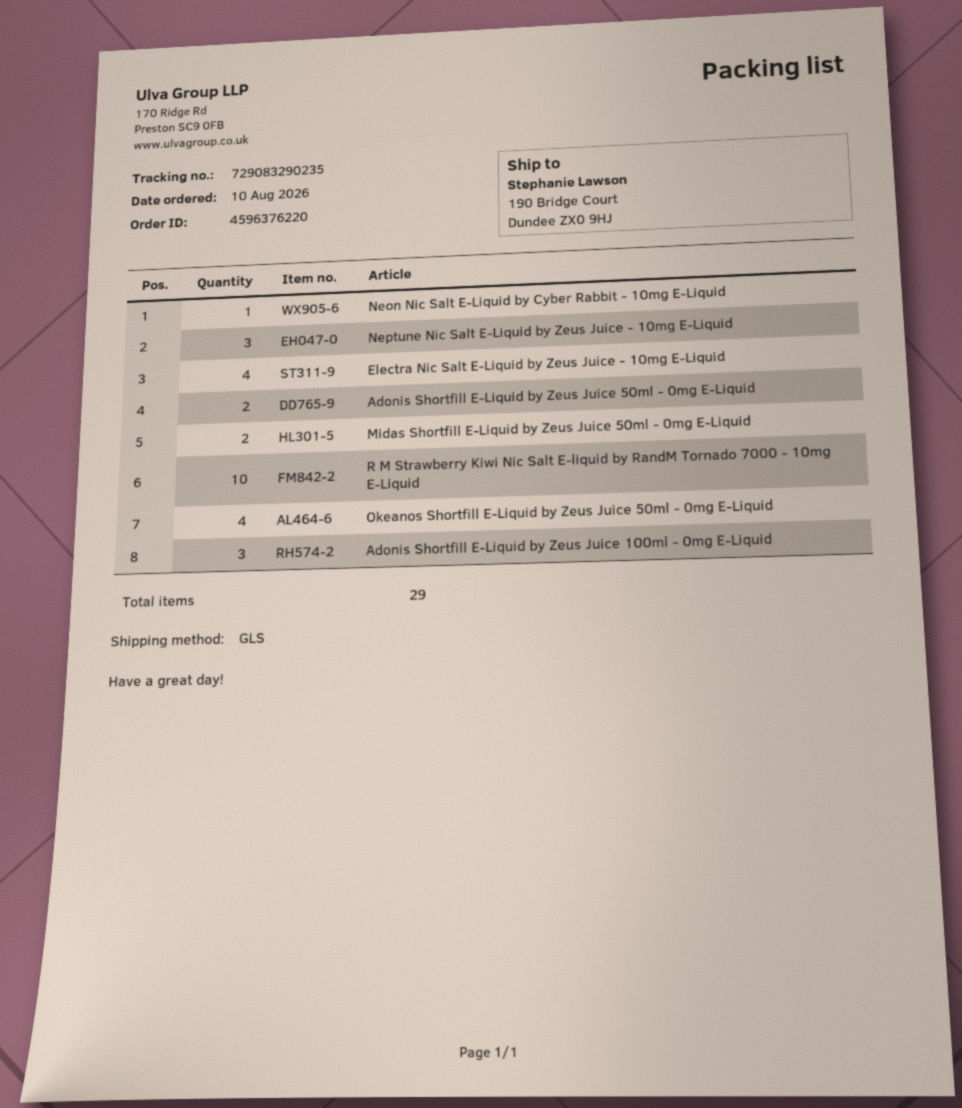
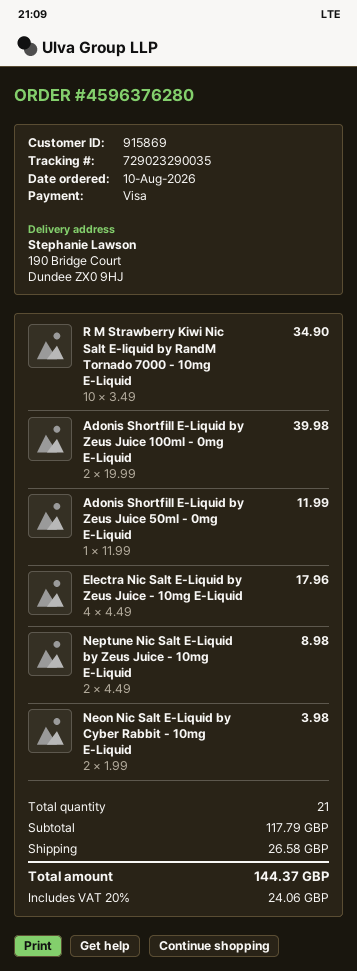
order number: 4596376220 -> 4596376280
tracking number: 729083290235 -> 729023290035
Neon Nic Salt E-Liquid by Cyber Rabbit - 10mg E-Liquid: 1 -> 2
Neptune Nic Salt E-Liquid by Zeus Juice - 10mg E-Liquid: 3 -> 2
Adonis Shortfill E-Liquid by Zeus Juice 50ml - 0mg E-Liquid: 2 -> 1
Midas Shortfill E-Liquid by Zeus Juice 50ml - 0mg E-Liquid: 2 -> none
Okeanos Shortfill E-Liquid by Zeus Juice 50ml - 0mg E-Liquid: 4 -> none
Adonis Shortfill E-Liquid by Zeus Juice 100ml - 0mg E-Liquid: 3 -> 2
total quantity: 29 -> 21

